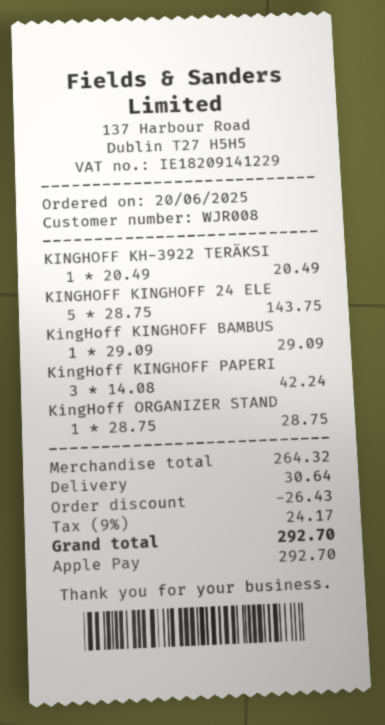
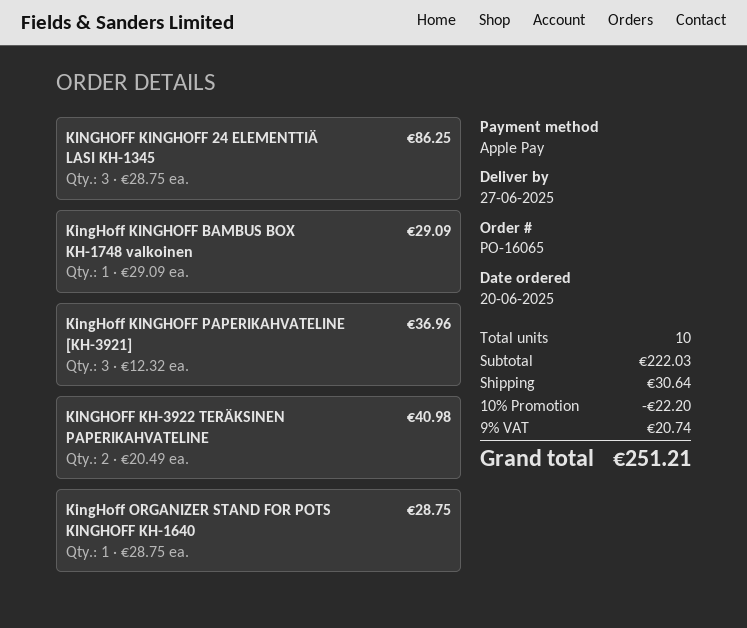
KINGHOFF KH-3922 TERÄKSI: 1 x 20.49 = 20.49 -> 2 x 20.49 = 40.98
KINGHOFF KINGHOFF 24 ELE: 5 x 28.75 = 143.75 -> 3 x 28.75 = 86.25
KingHoff KINGHOFF PAPERI: 3 x 14.08 = 42.24 -> 3 x 12.32 = 36.96
subtotal: 264.32 -> 222.03
discount: 26.43 -> 22.20
tax: 9% = 24.17 -> 9% = 20.74
total: 292.70 -> 251.21

